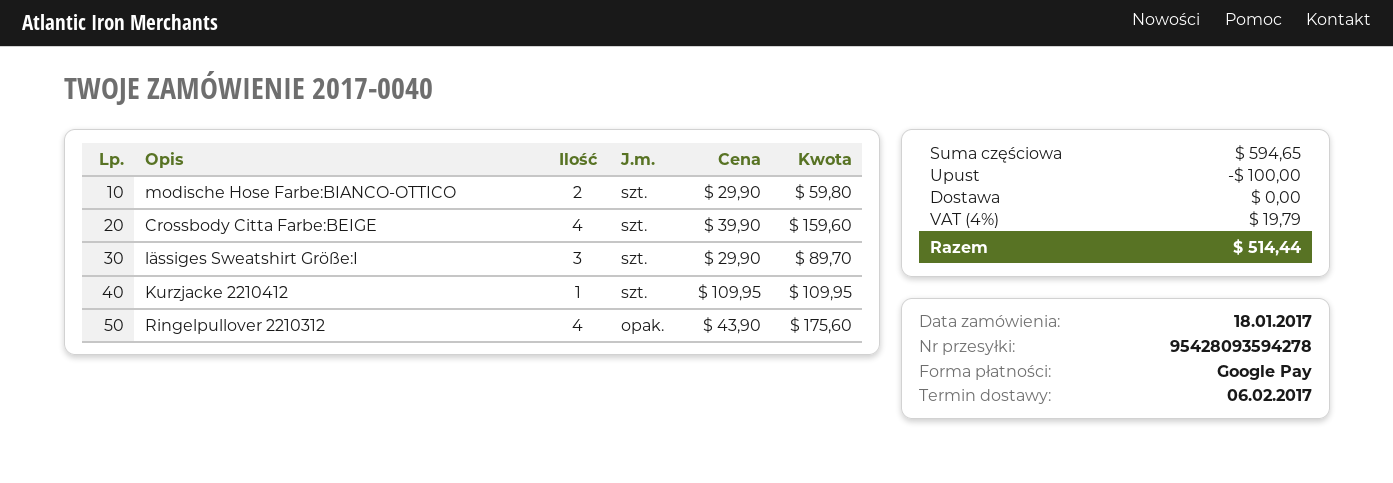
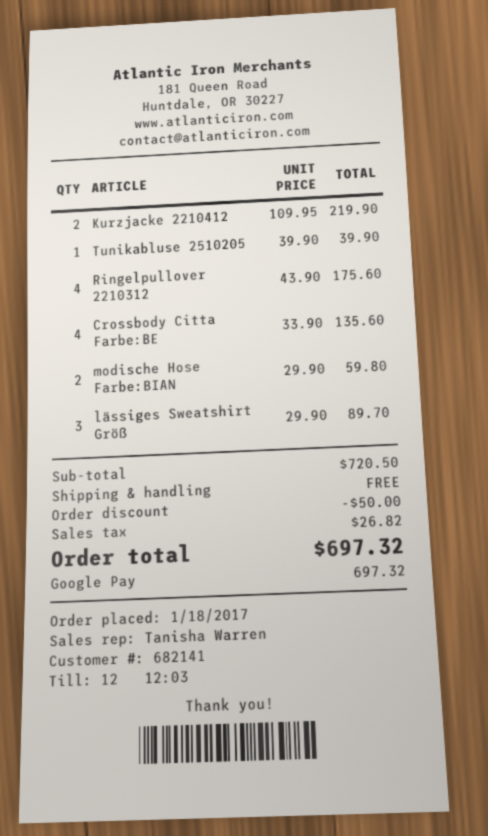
Crossbody Citta Farbe:BEIGE: 4 x 39.90 = 159.60 -> 4 x 33.90 = 135.60
Kurzjacke 2210412: 1 x 109.95 = 109.95 -> 2 x 109.95 = 219.90
Tunikabluse 2510205: none -> 1 x 39.90 = 39.90
subtotal: 594.65 -> 720.50
discount: 100.00 -> 50.00
tax: 19.79 -> 26.82
total: 514.44 -> 697.32

